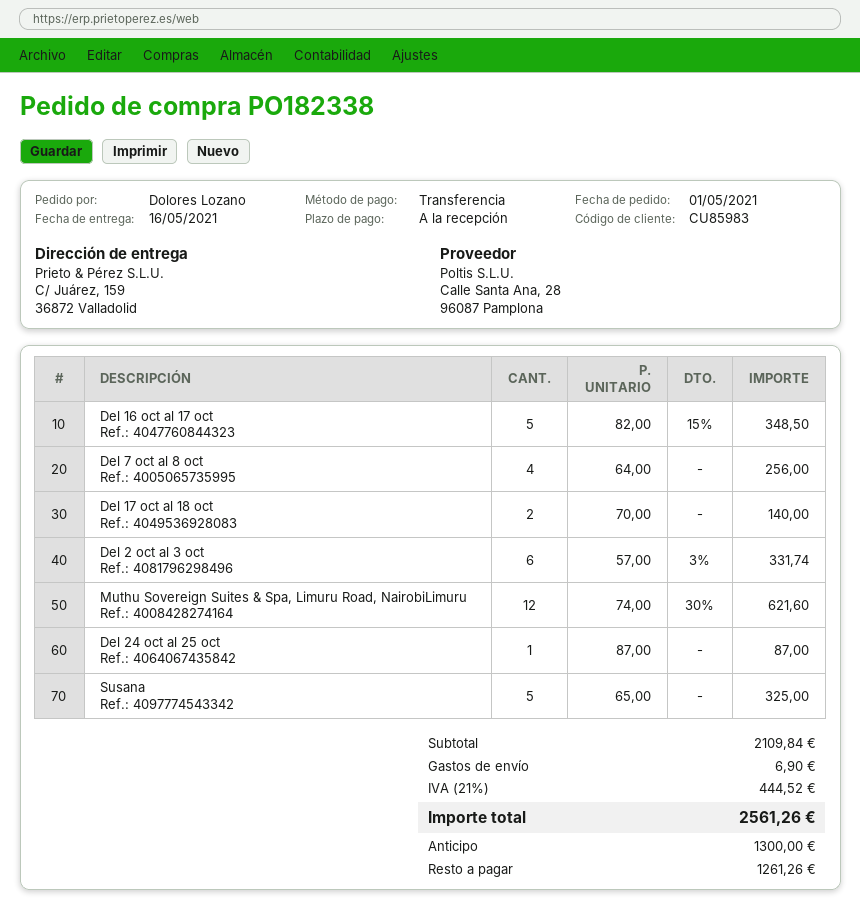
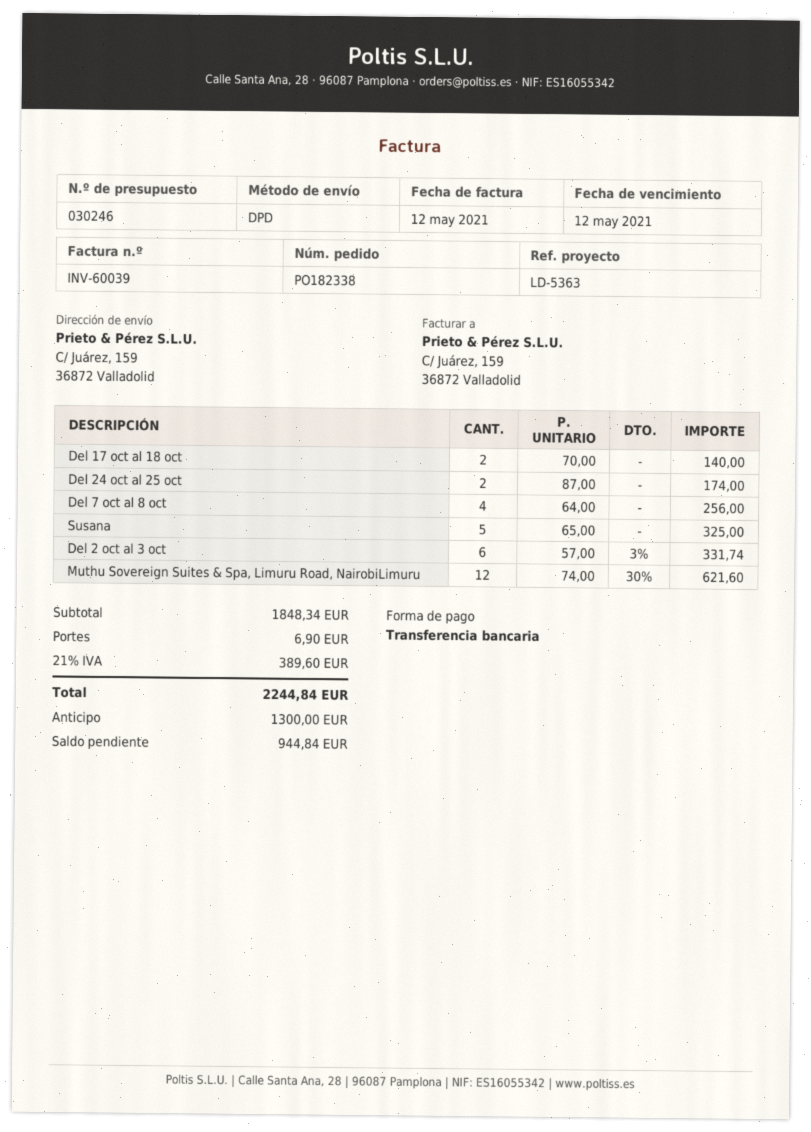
Del 16 oct al 17 oct: 5 x 82.00 - 15% = 348.50 -> none
Del 24 oct al 25 oct: 1 x 87.00 = 87.00 -> 2 x 87.00 = 174.00
subtotal: 2109.84 -> 1848.34
tax: 21% = 444.52 -> 21% = 389.60
total: 2561.26 -> 2244.84
balance: 1261.26 -> 944.84

